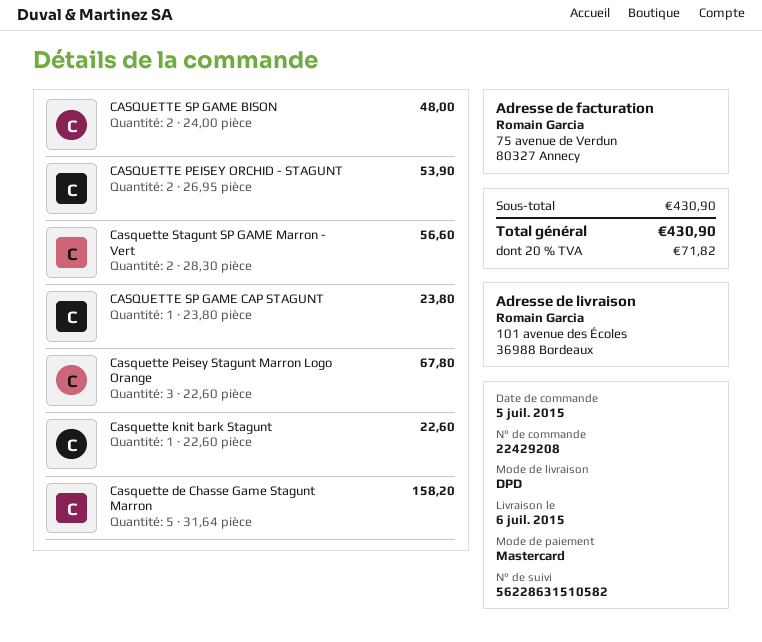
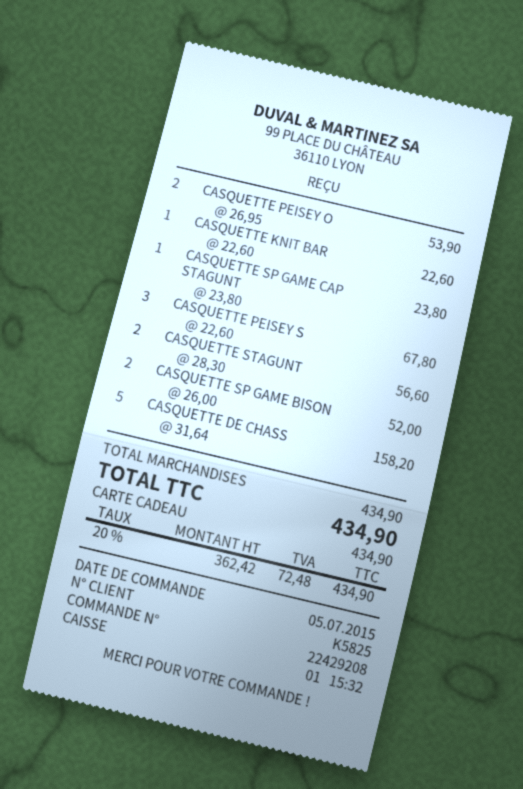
payment method: Mastercard -> gift card
CASQUETTE SP GAME BISON: 2 x 24.00 = 48.00 -> 2 x 26.00 = 52.00
subtotal: 430.90 -> 434.90
tax: 20% = 71.82 -> 20% = 72.48
total: 430.90 -> 434.90

